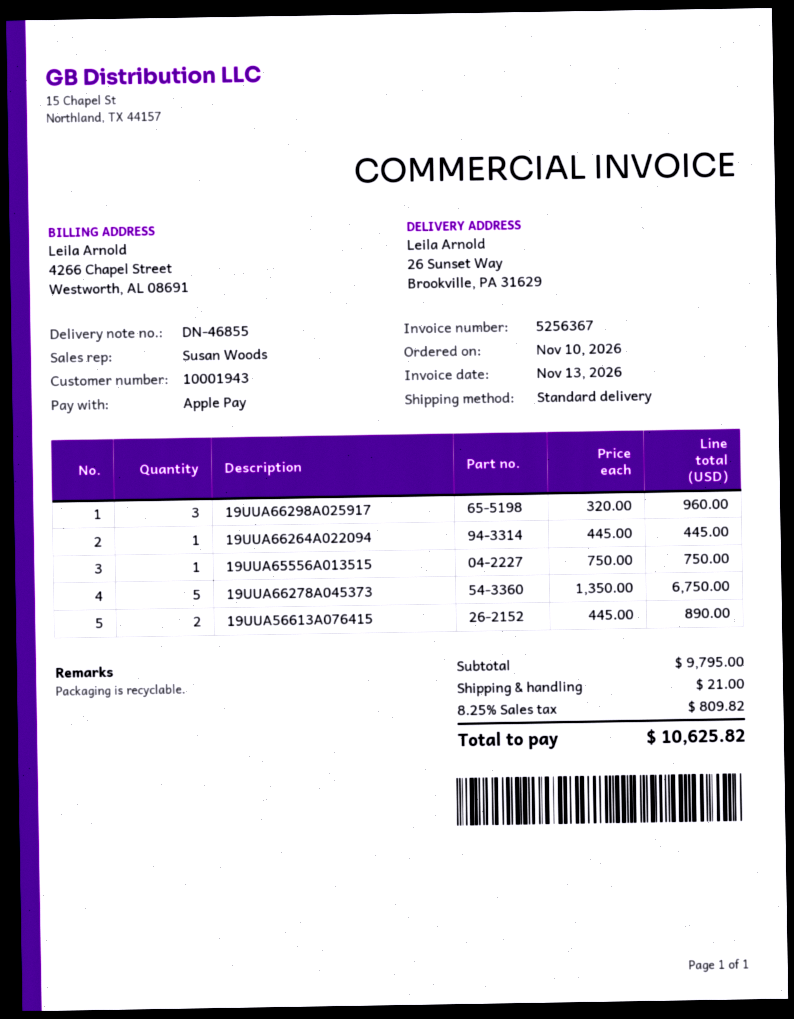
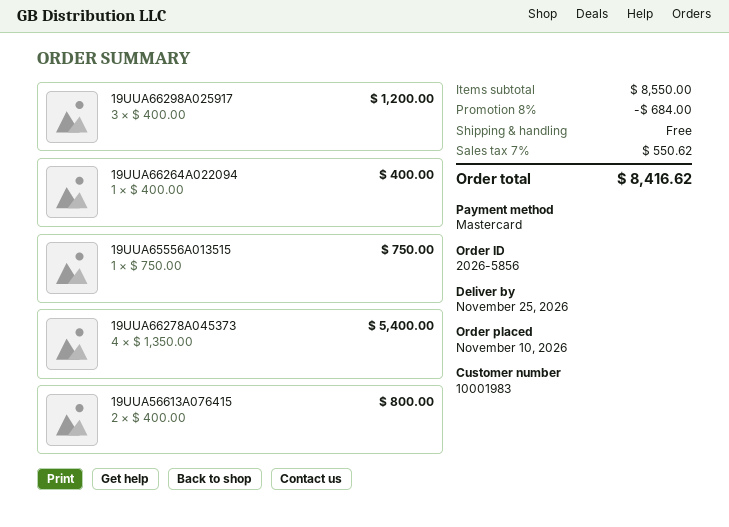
customer number: 10001943 -> 10001983
payment method: Apple Pay -> Mastercard
19UUA66298A025917: 3 x 320.00 = 960.00 -> 3 x 400.00 = 1200.00
19UUA66264A022094: 1 x 445.00 = 445.00 -> 1 x 400.00 = 400.00
19UUA66278A045373: 5 x 1350.00 = 6750.00 -> 4 x 1350.00 = 5400.00
19UUA56613A076415: 2 x 445.00 = 890.00 -> 2 x 400.00 = 800.00
subtotal: 9795.00 -> 8550.00
discount: none -> 8% = 684.00
shipping: 21.00 -> 0.00
tax: 8.25% = 809.82 -> 7% = 550.62
total: 10625.82 -> 8416.62

